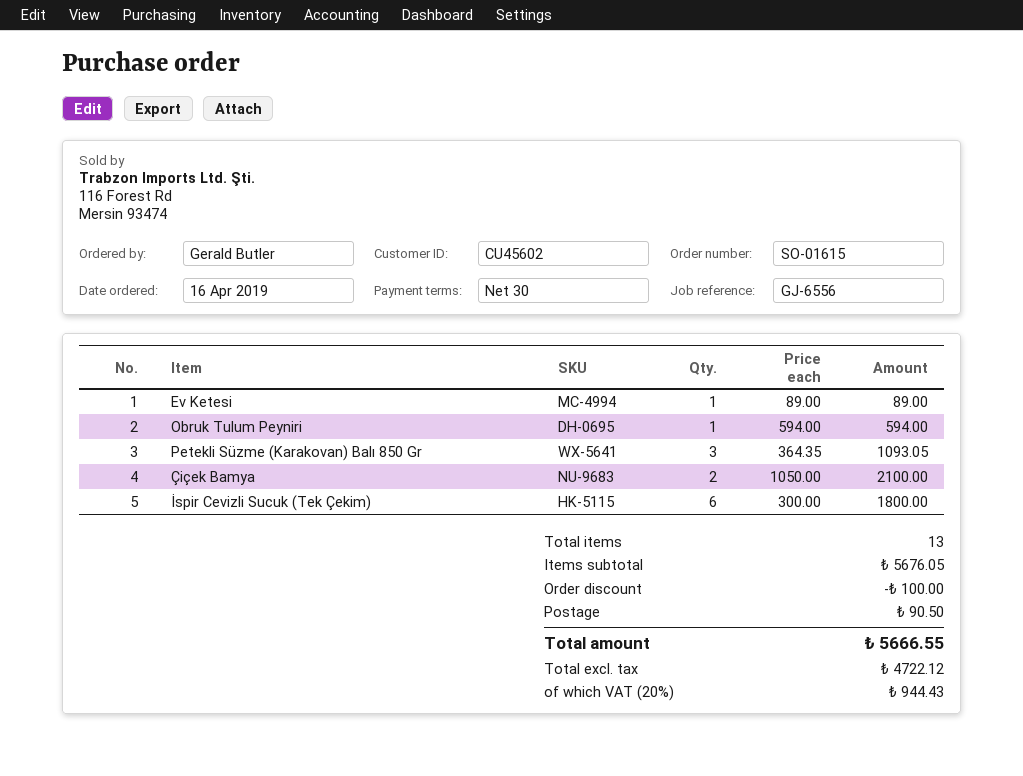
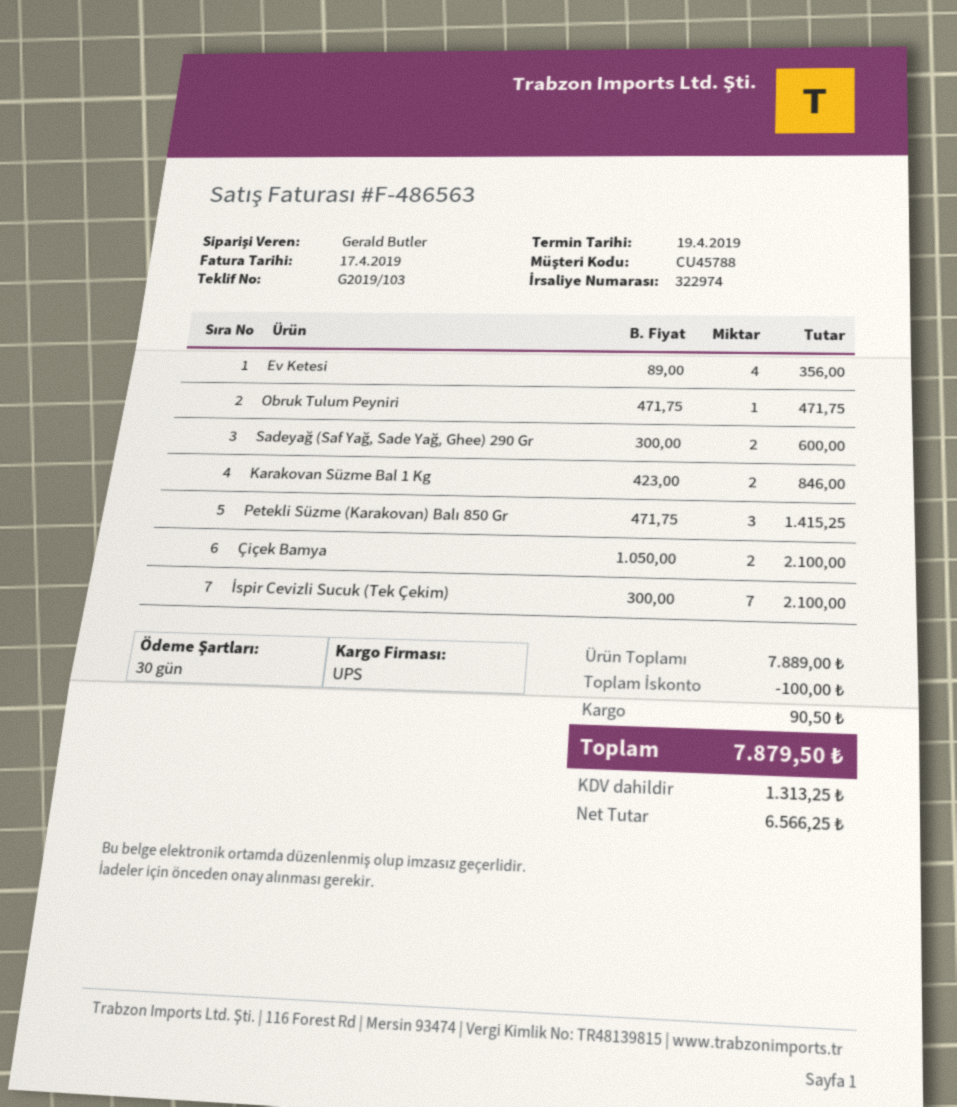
customer number: CU45602 -> CU45788
Ev Ketesi: 1 x 89.00 = 89.00 -> 4 x 89.00 = 356.00
Obruk Tulum Peyniri: 1 x 594.00 = 594.00 -> 1 x 471.75 = 471.75
Petekli Süzme (Karakovan) Balı 850 Gr: 3 x 364.35 = 1093.05 -> 3 x 471.75 = 1415.25
İspir Cevizli Sucuk (Tek Çekim): 6 x 300.00 = 1800.00 -> 7 x 300.00 = 2100.00
Sadeyağ (Saf Yağ, Sade Yağ, Ghee) 290 Gr: none -> 2 x 300.00 = 600.00
Karakovan Süzme Bal 1 Kg: none -> 2 x 423.00 = 846.00
subtotal: 5676.05 -> 7889.00
net: 4722.12 -> 6566.25
tax: 944.43 -> 1313.25
total: 5666.55 -> 7879.50

